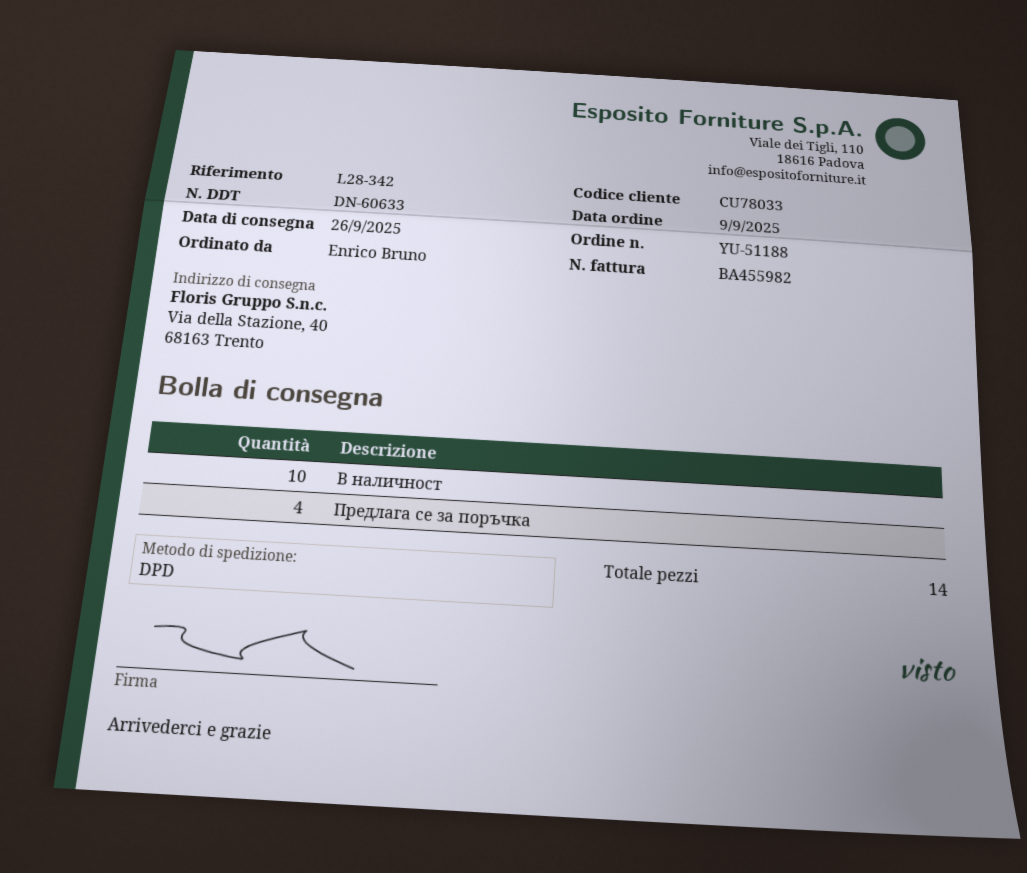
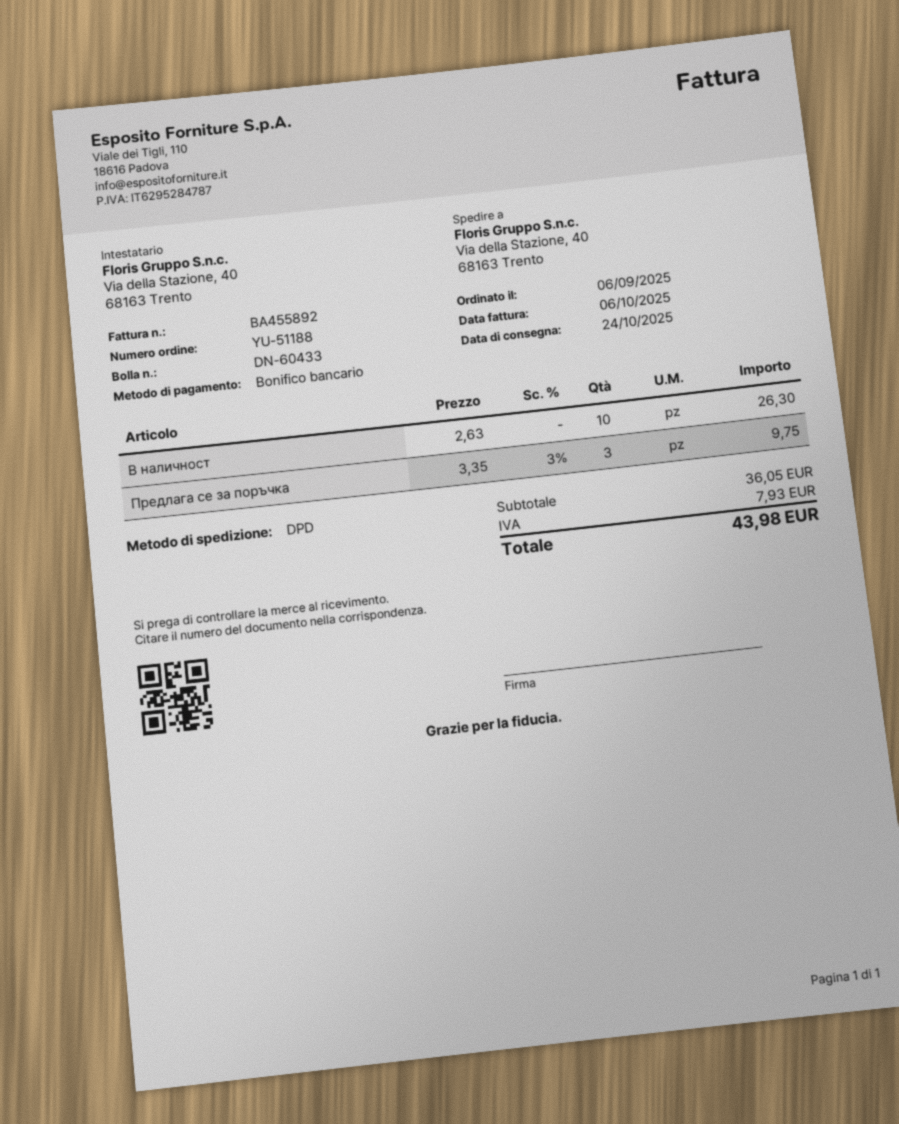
order date: 2025-09-09 -> 2025-09-06
delivery note number: DN-60633 -> DN-60433
delivery date: 2025-09-26 -> 2025-10-24
invoice number: BA455982 -> BA455892
Предлага се за поръчка: 4 -> 3

